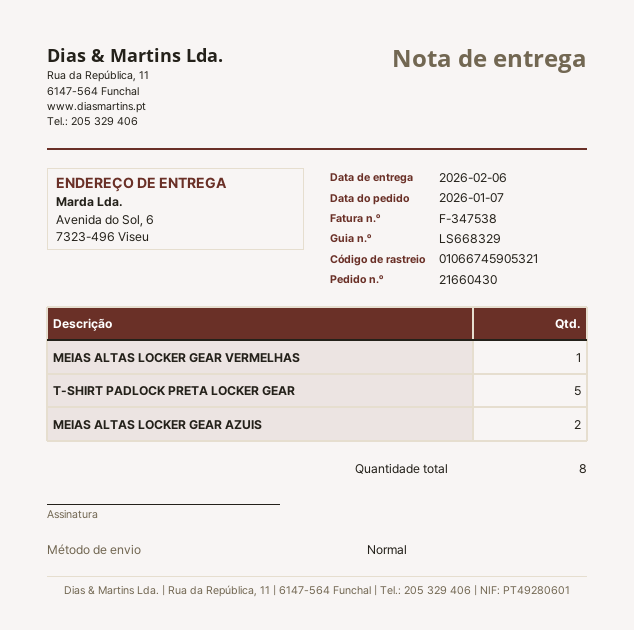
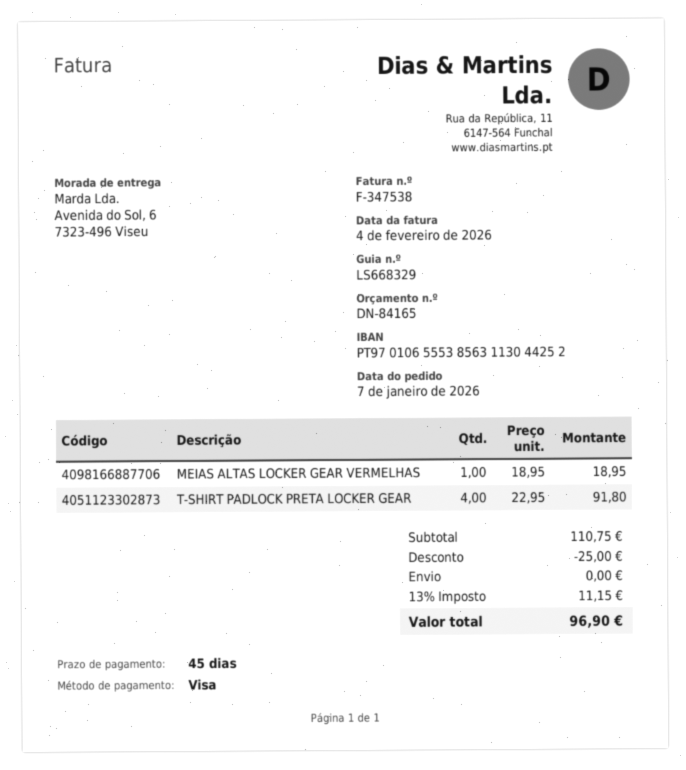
T-SHIRT PADLOCK PRETA LOCKER GEAR: 5 -> 4
MEIAS ALTAS LOCKER GEAR AZUIS: 2 -> none

